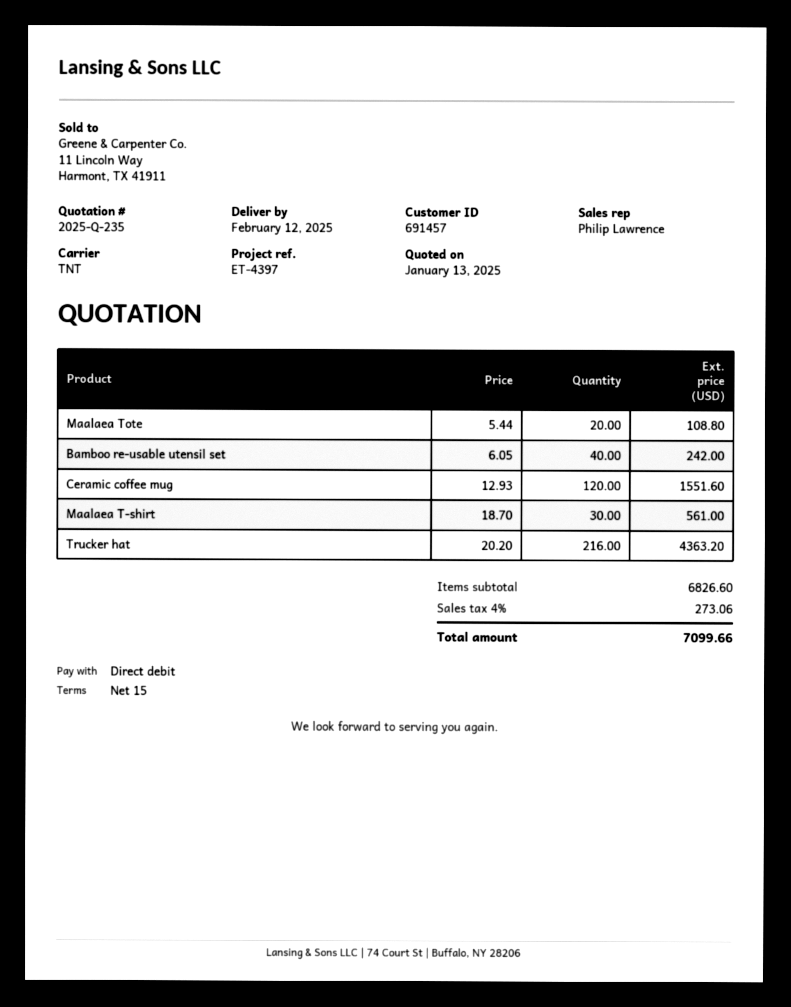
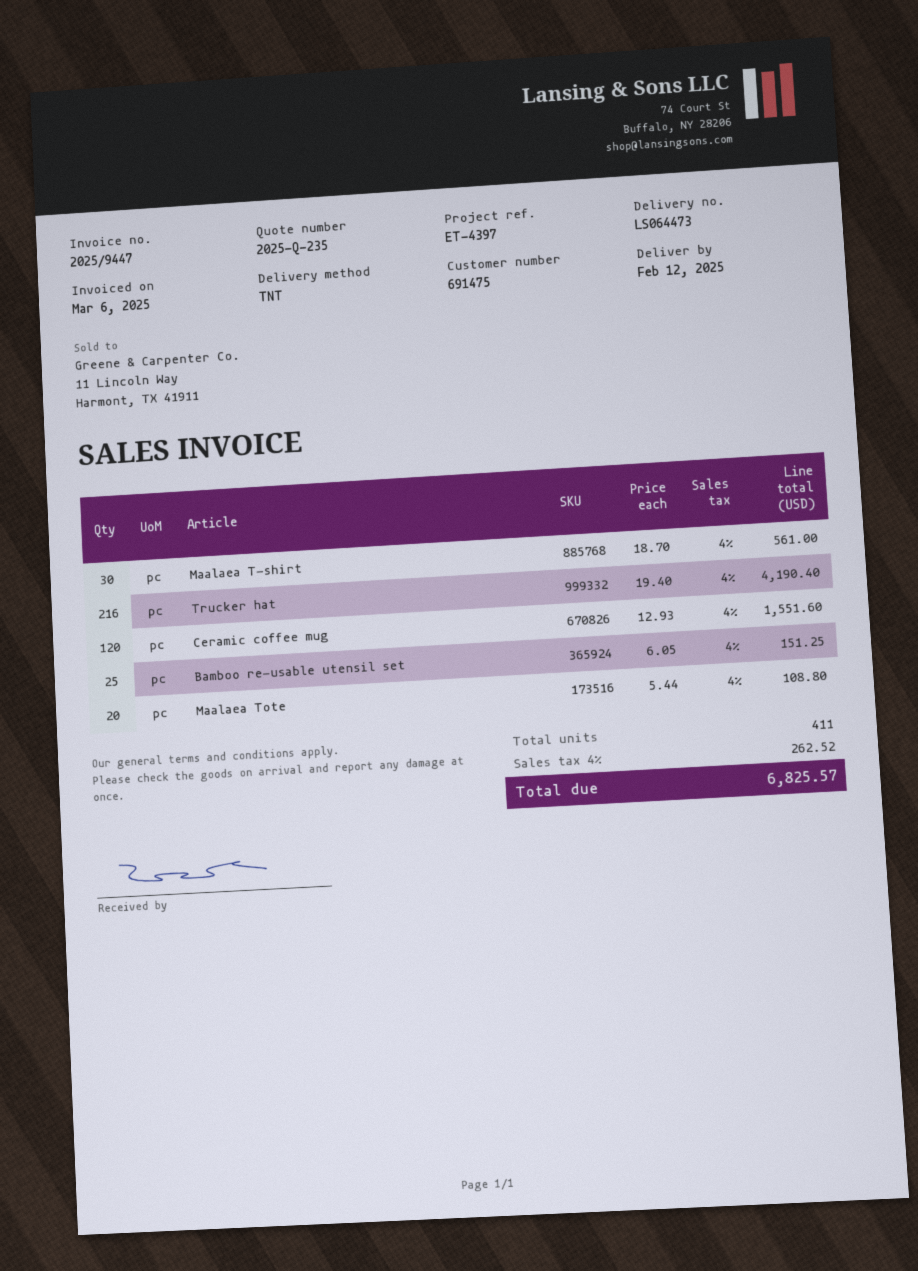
customer number: 691457 -> 691475
Bamboo re-usable utensil set: 40 x 6.05 = 242.00 -> 25 x 6.05 = 151.25
Trucker hat: 216 x 20.20 = 4363.20 -> 216 x 19.40 = 4190.40
tax: 4% = 273.06 -> 4% = 262.52
total: 7099.66 -> 6825.57

